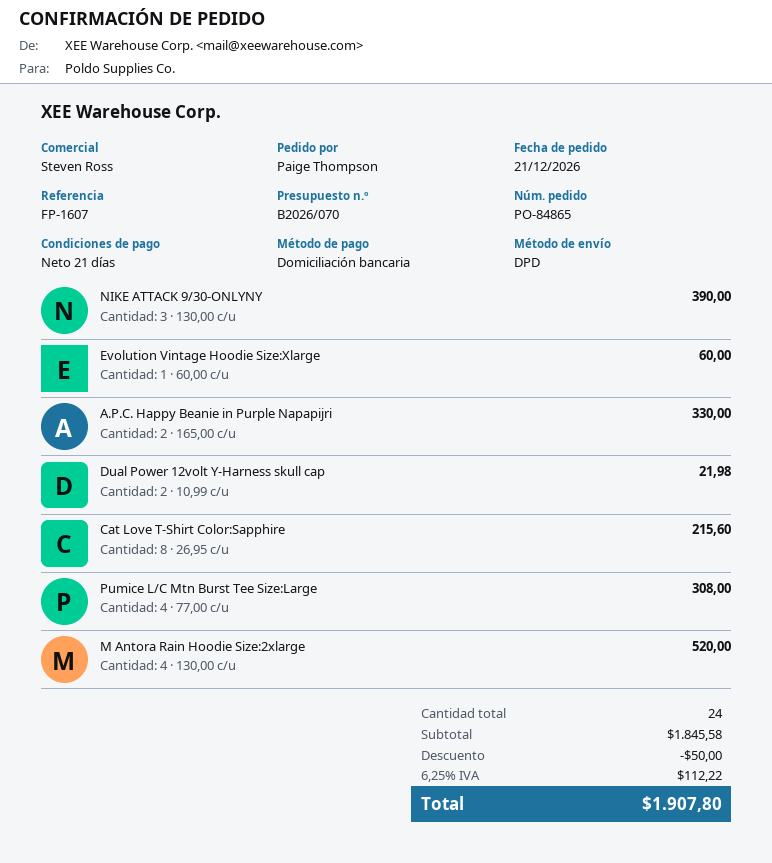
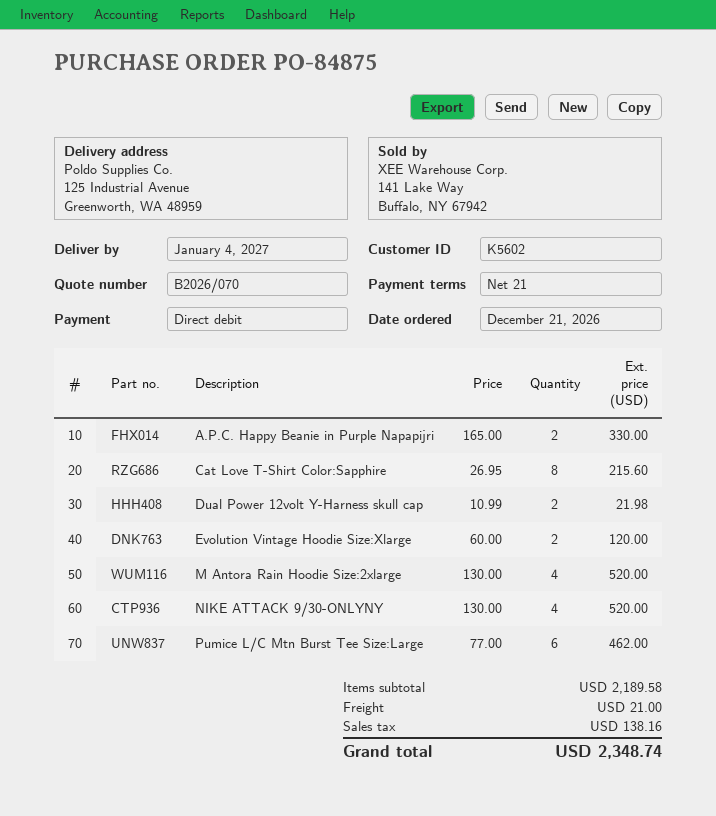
order number: PO-84865 -> PO-84875
NIKE ATTACK 9/30-ONLYNY: 3 x 130.00 = 390.00 -> 4 x 130.00 = 520.00
Evolution Vintage Hoodie Size:Xlarge: 1 x 60.00 = 60.00 -> 2 x 60.00 = 120.00
Pumice L/C Mtn Burst Tee Size:Large: 4 x 77.00 = 308.00 -> 6 x 77.00 = 462.00
subtotal: 1845.58 -> 2189.58
discount: 50.00 -> none
shipping: none -> 21.00
tax: 112.22 -> 138.16
total: 1907.80 -> 2348.74

